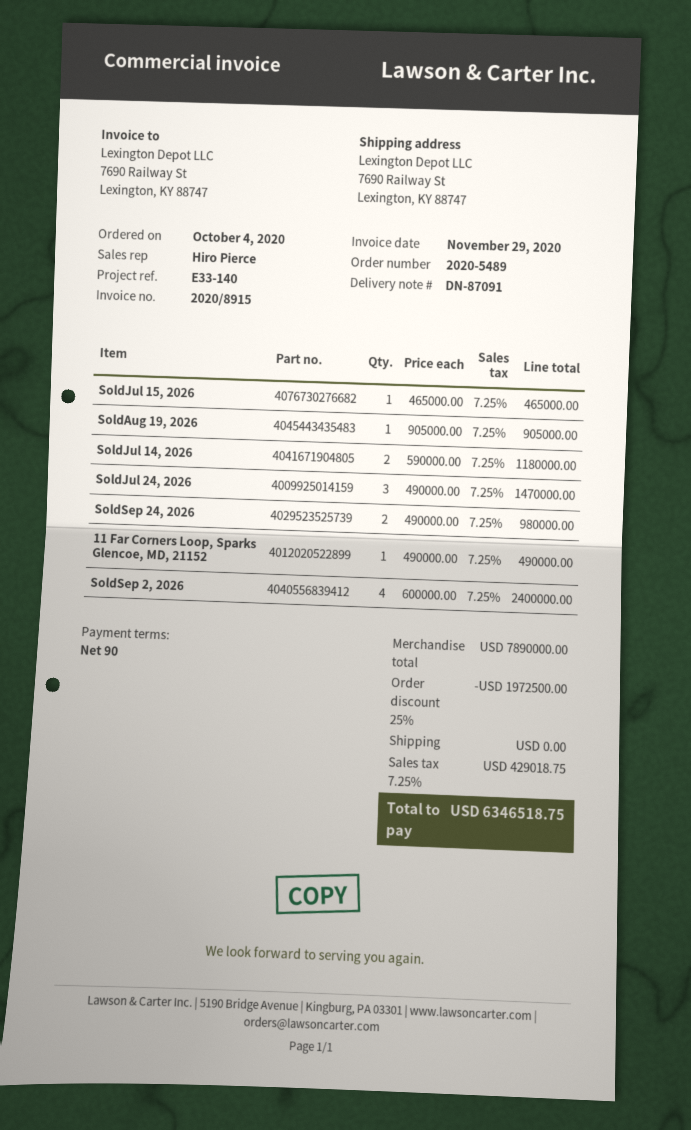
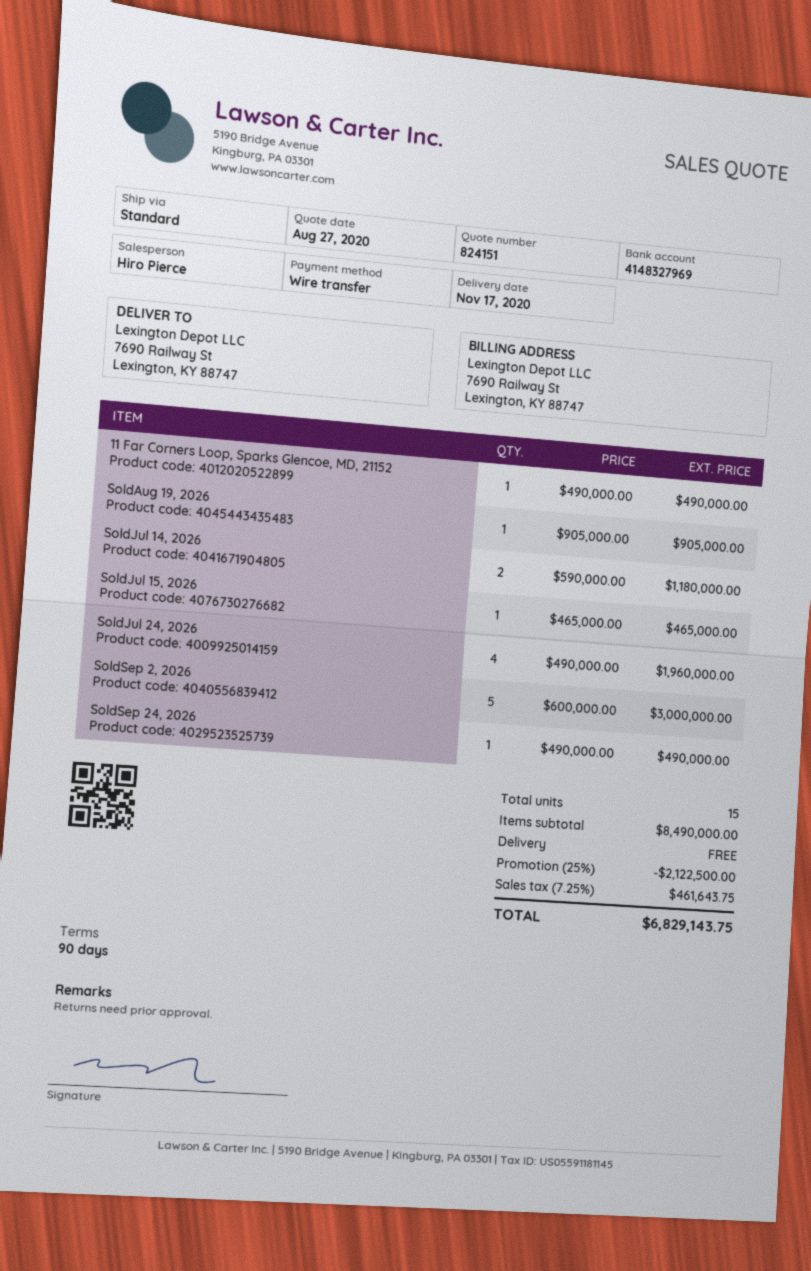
SoldJul 24, 2026: 3 x 490000.00 = 1470000.00 -> 4 x 490000.00 = 1960000.00
SoldSep 24, 2026: 2 x 490000.00 = 980000.00 -> 1 x 490000.00 = 490000.00
SoldSep 2, 2026: 4 x 600000.00 = 2400000.00 -> 5 x 600000.00 = 3000000.00
subtotal: 7890000.00 -> 8490000.00
discount: 25% = 1972500.00 -> 25% = 2122500.00
tax: 7.25% = 429018.75 -> 7.25% = 461643.75
total: 6346518.75 -> 6829143.75

